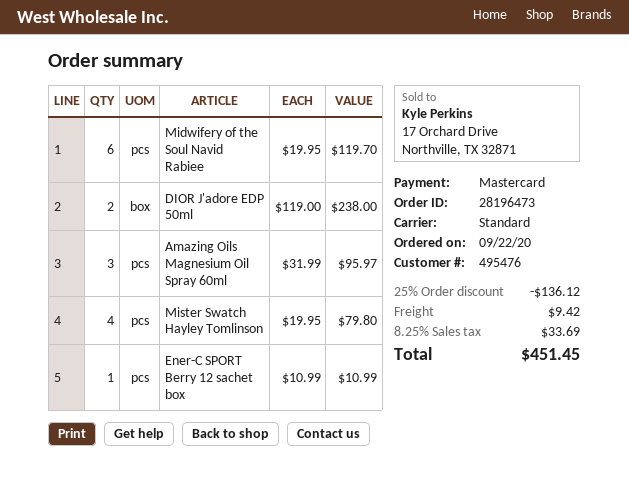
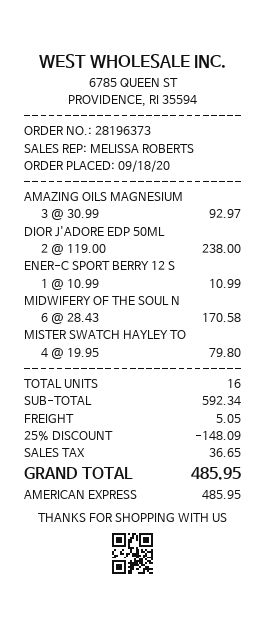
order number: 28196473 -> 28196373
order date: 2020-09-22 -> 2020-09-18
payment method: Mastercard -> American Express
Midwifery of the Soul Navid Rabiee: 6 x 19.95 = 119.70 -> 6 x 28.43 = 170.58
Amazing Oils Magnesium Oil Spray 60ml: 3 x 31.99 = 95.97 -> 3 x 30.99 = 92.97
discount: 25% = 136.12 -> 25% = 148.09
shipping: 9.42 -> 5.05
tax: 33.69 -> 36.65
total: 451.45 -> 485.95

